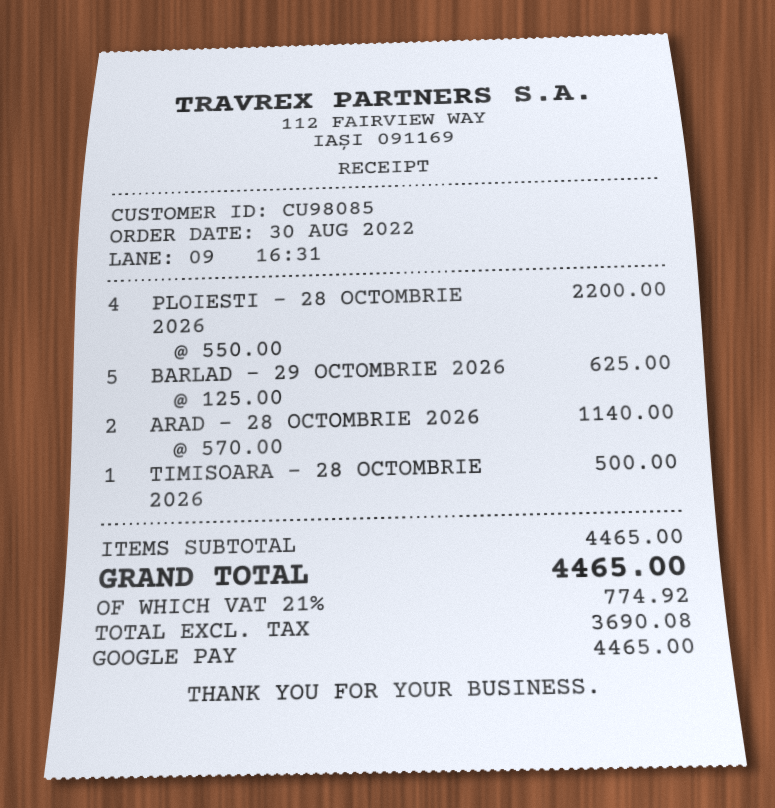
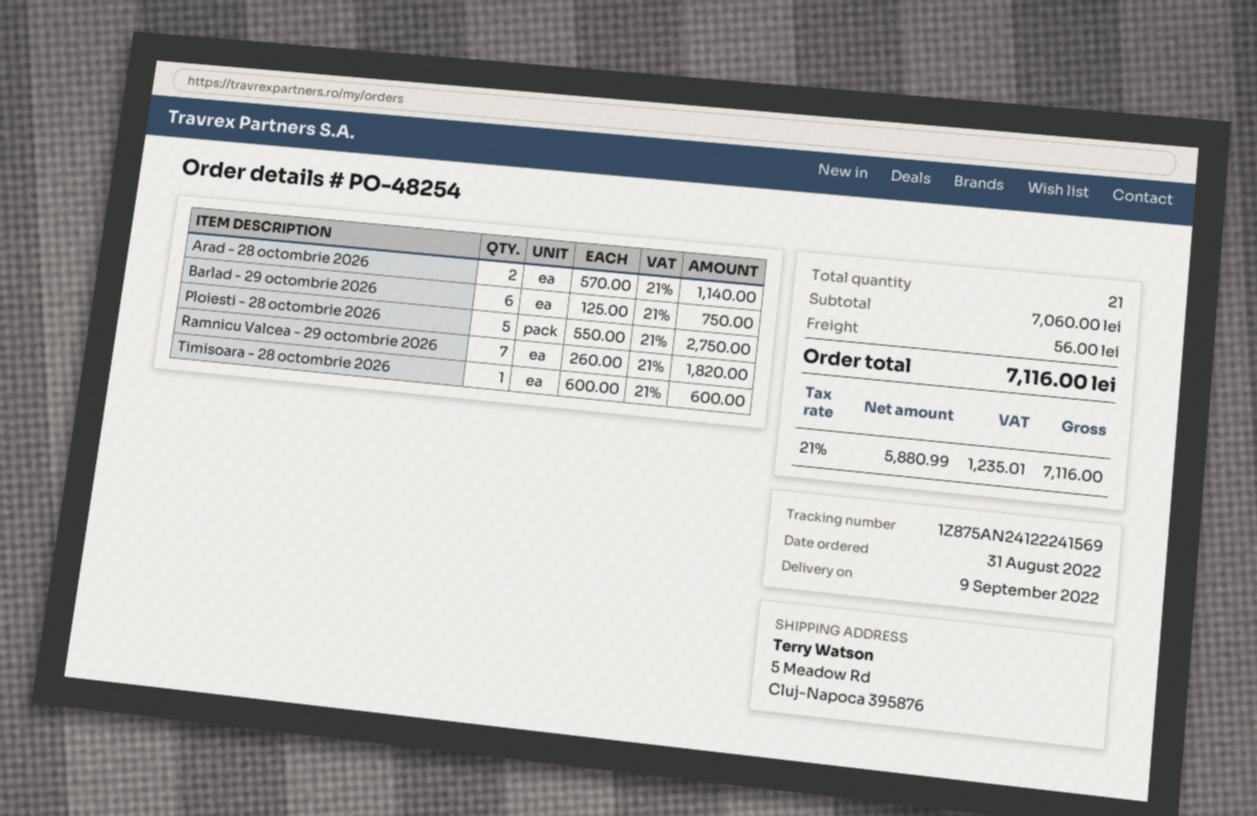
order date: 2022-08-30 -> 2022-08-31
PLOIESTI - 28 OCTOMBRIE 2026: 4 x 550.00 = 2200.00 -> 5 x 550.00 = 2750.00
BARLAD - 29 OCTOMBRIE 2026: 5 x 125.00 = 625.00 -> 6 x 125.00 = 750.00
TIMISOARA - 28 OCTOMBRIE 2026: 1 x 500.00 = 500.00 -> 1 x 600.00 = 600.00
Ramnicu Valcea - 29 octombrie 2026: none -> 7 x 260.00 = 1820.00
subtotal: 4465.00 -> 7060.00
shipping: none -> 56.00
net: 3690.08 -> 5880.99
tax: 21% = 774.92 -> 21% = 1235.01
total: 4465.00 -> 7116.00

